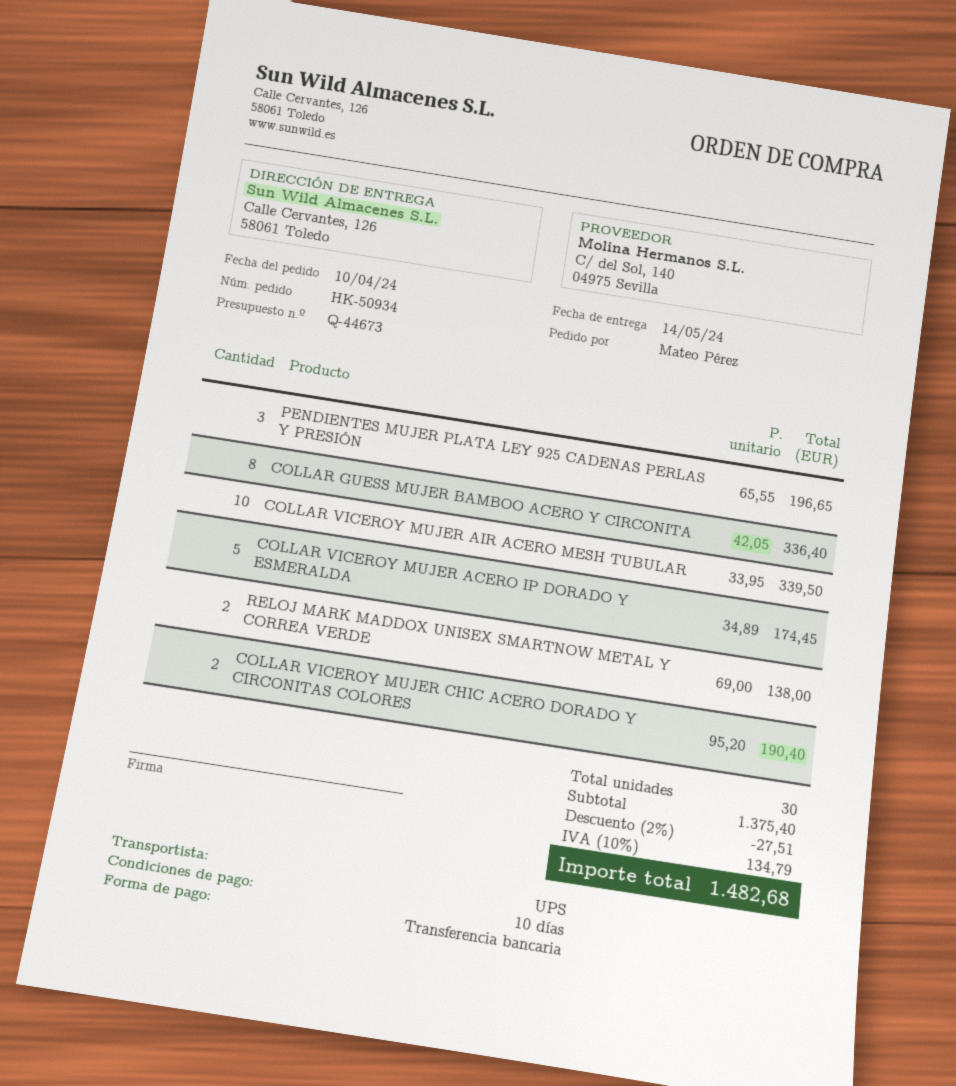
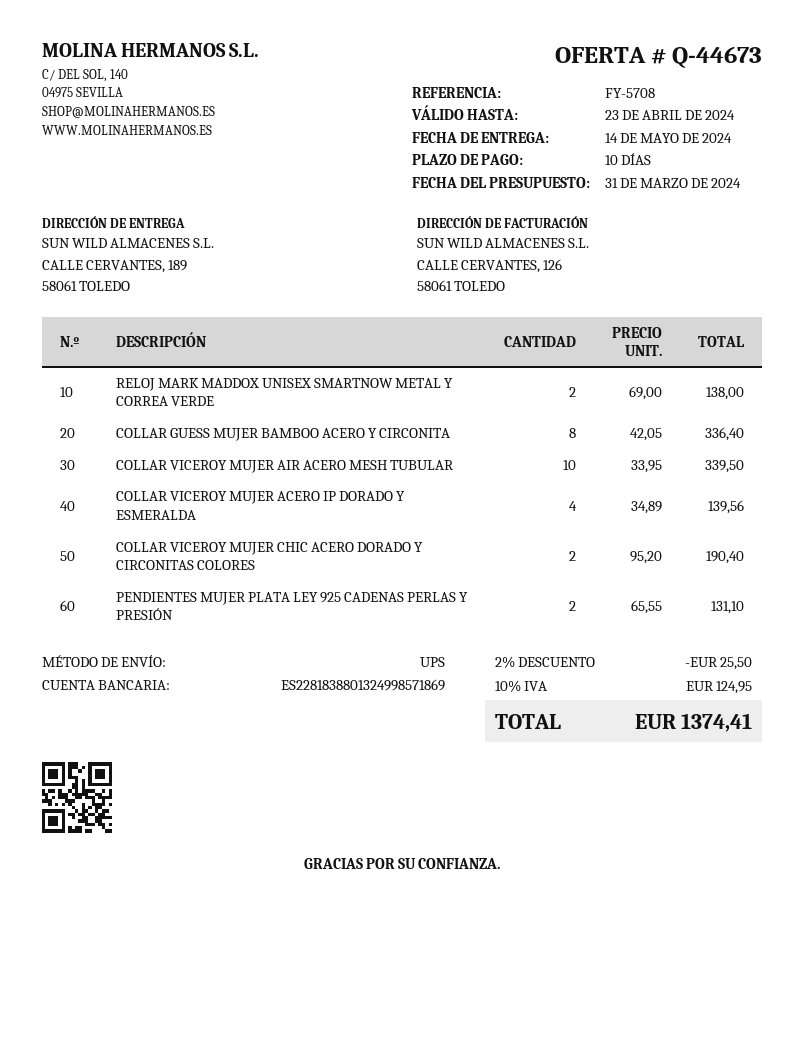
ship to: Calle Cervantes, 126, 58061 Toledo -> CALLE CERVANTES, 189, 58061 TOLEDO
PENDIENTES MUJER PLATA LEY 925 CADENAS PERLAS Y PRESIÓN: 3 x 65.55 = 196.65 -> 2 x 65.55 = 131.10
COLLAR VICEROY MUJER ACERO IP DORADO Y ESMERALDA: 5 x 34.89 = 174.45 -> 4 x 34.89 = 139.56
discount: 2% = 27.51 -> 2% = 25.50
tax: 10% = 134.79 -> 10% = 124.95
total: 1482.68 -> 1374.41

